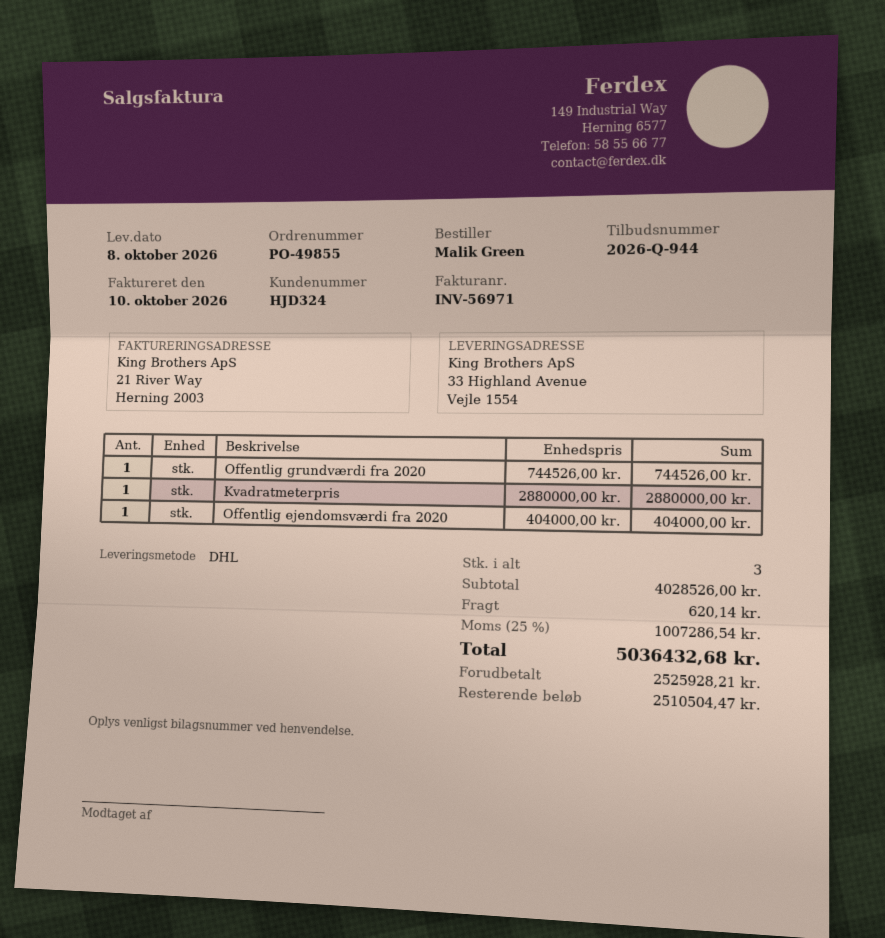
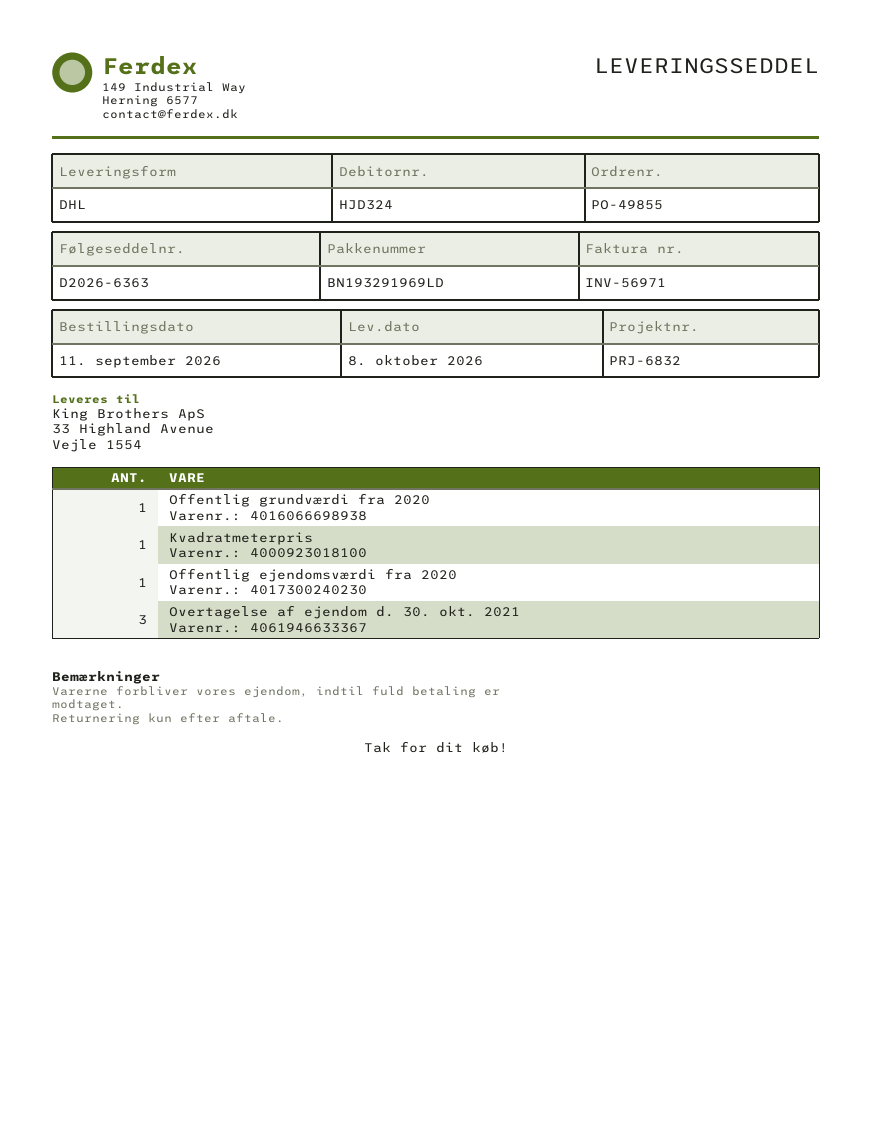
Overtagelse af ejendom d. 30. okt. 2021: none -> 3

